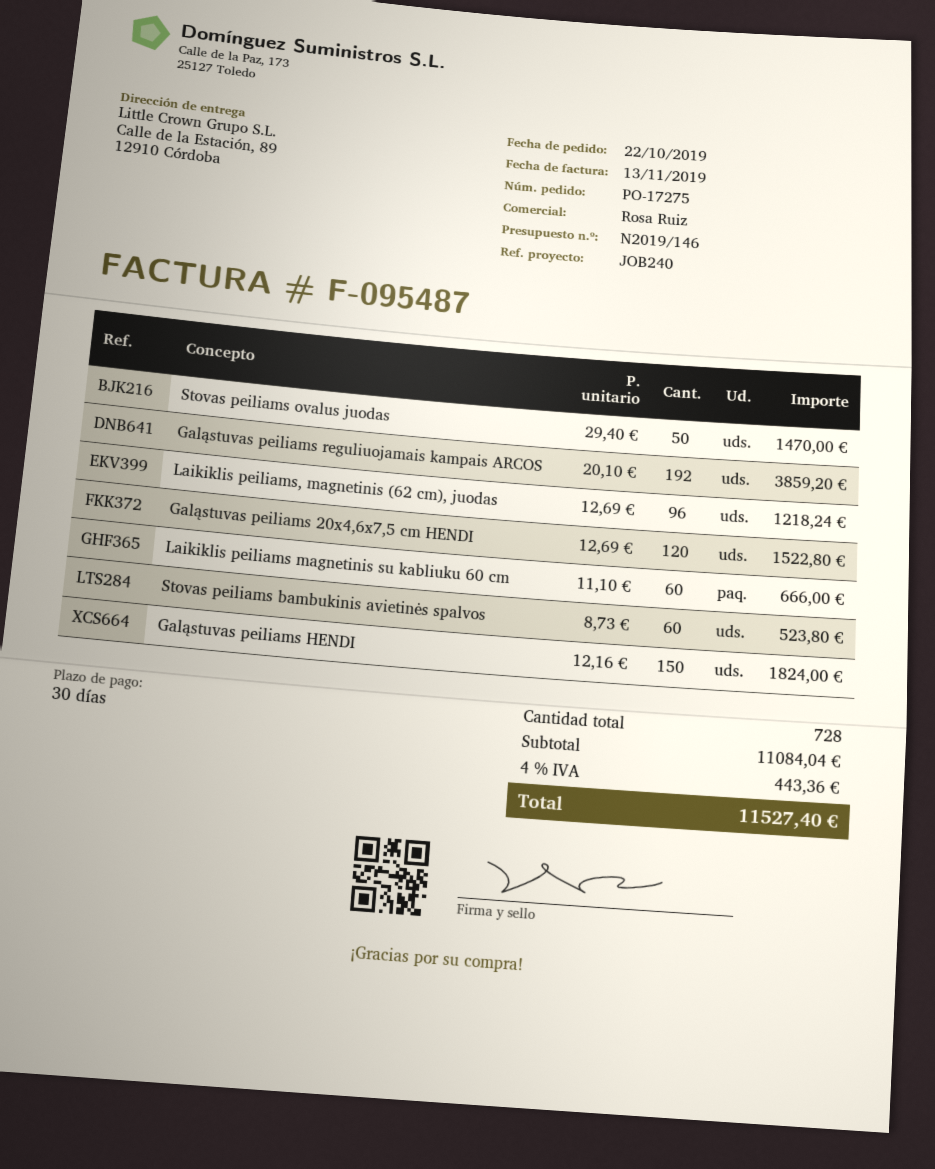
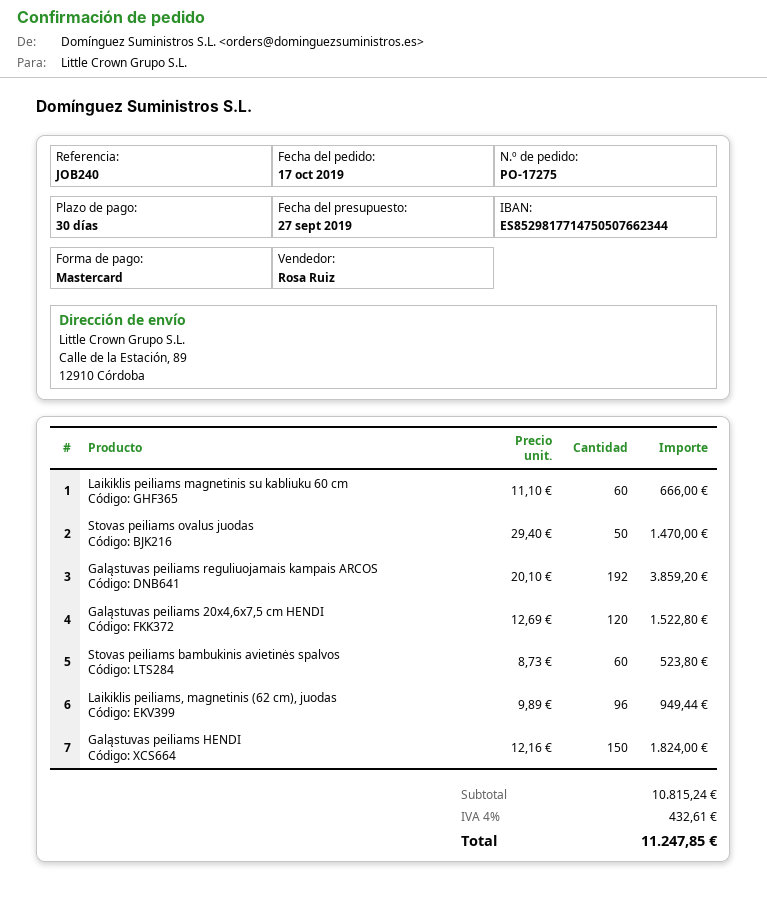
order date: 2019-10-22 -> 2019-10-17
Laikiklis peiliams, magnetinis (62 cm), juodas: 96 x 12.69 = 1218.24 -> 96 x 9.89 = 949.44
subtotal: 11084.04 -> 10815.24
tax: 4% = 443.36 -> 4% = 432.61
total: 11527.40 -> 11247.85

